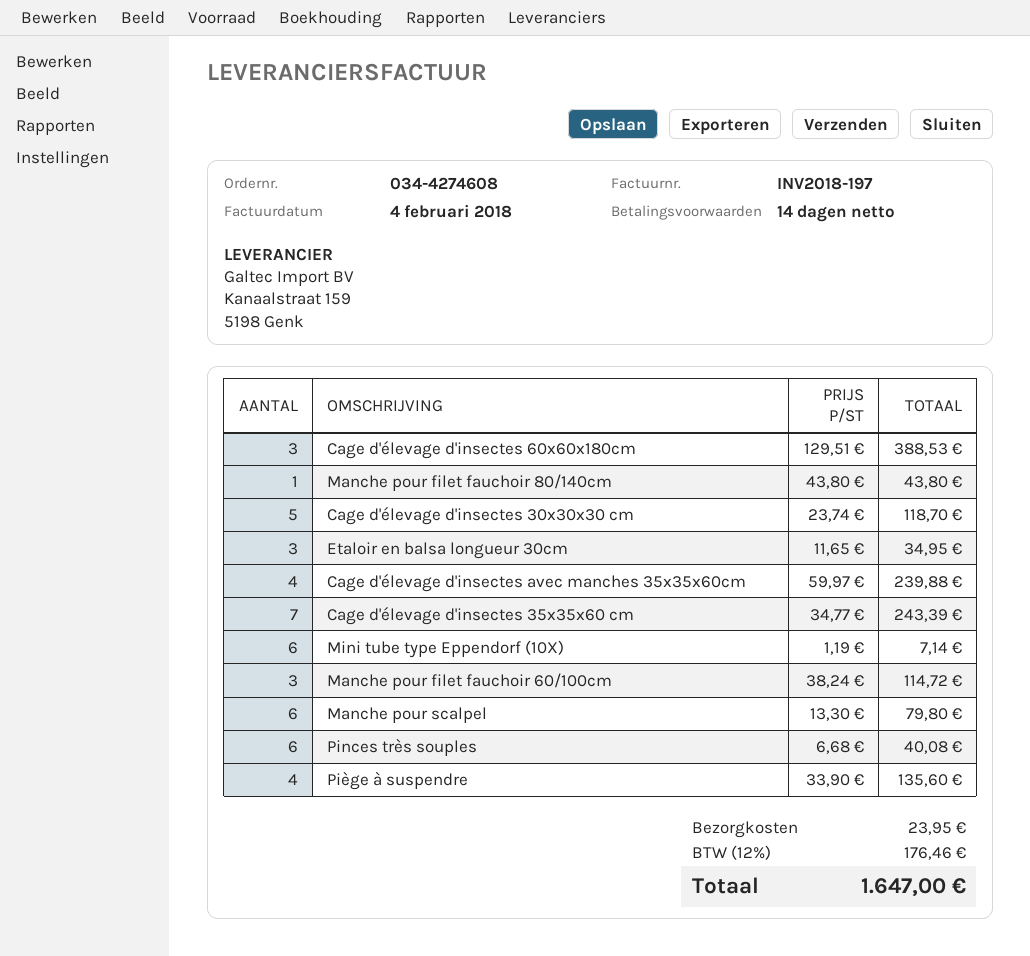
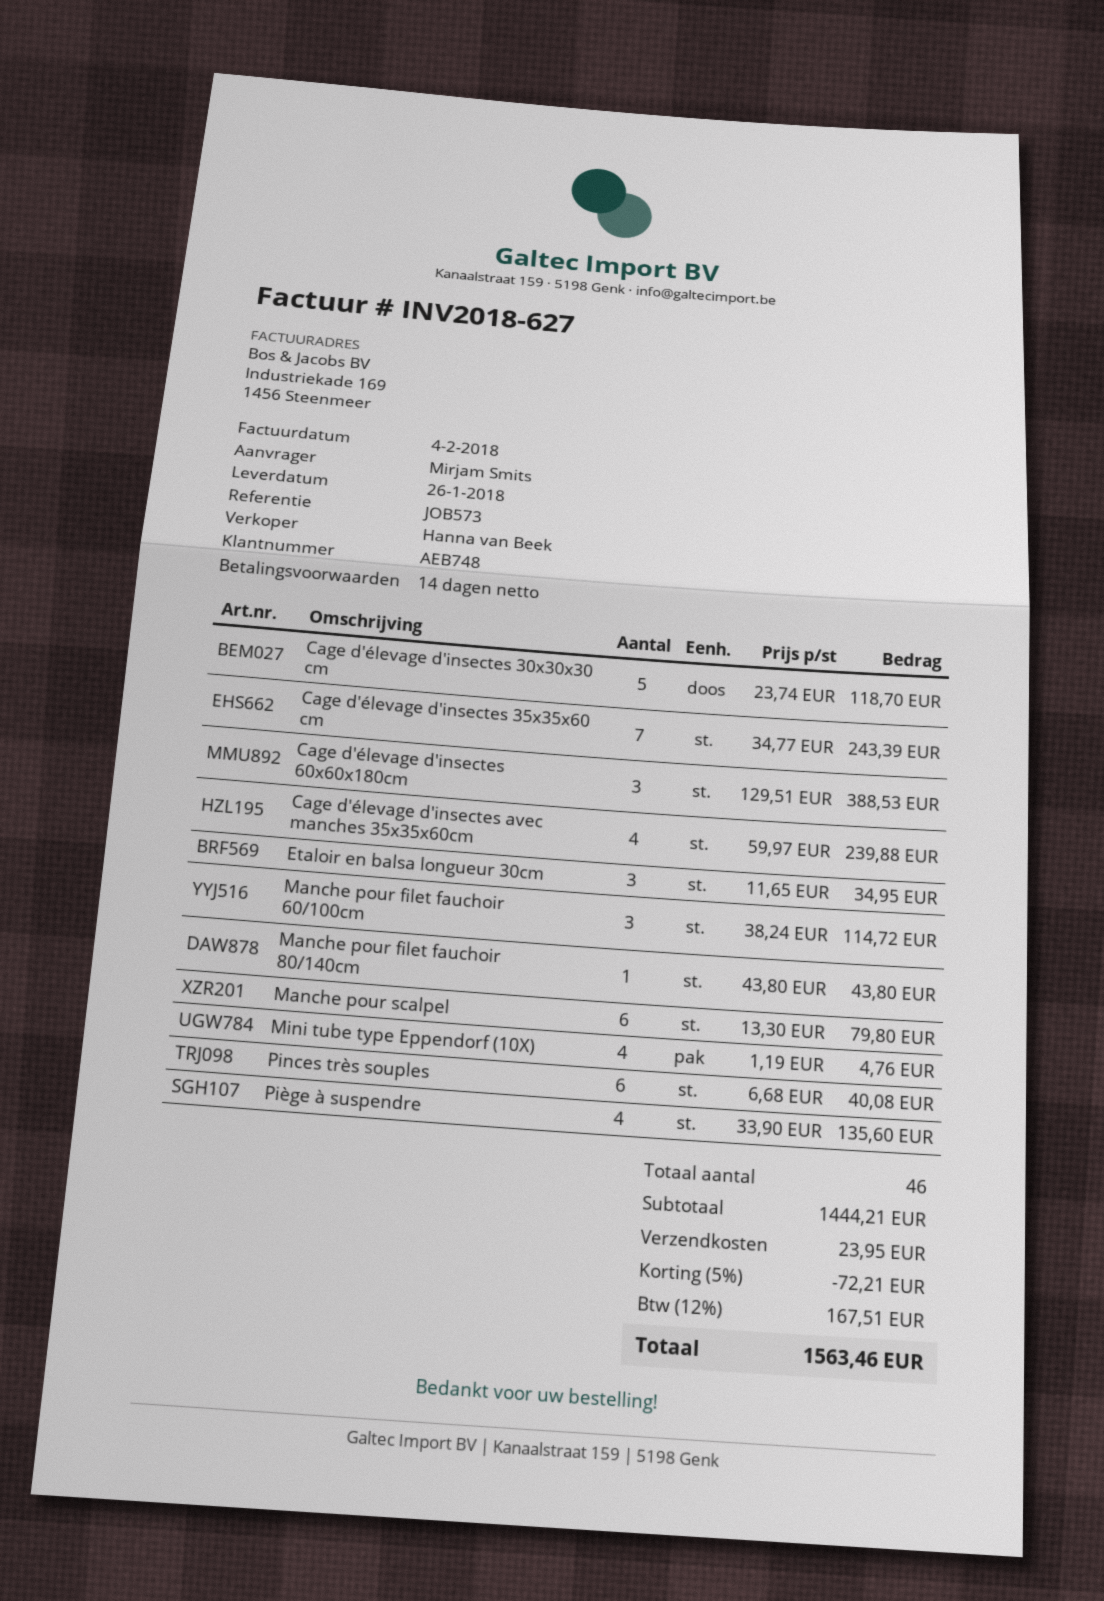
invoice number: INV2018-197 -> INV2018-627
Mini tube type Eppendorf (10X): 6 x 1.19 = 7.14 -> 4 x 1.19 = 4.76
discount: none -> 5% = 72.21
tax: 12% = 176.46 -> 12% = 167.51
total: 1647.00 -> 1563.46

